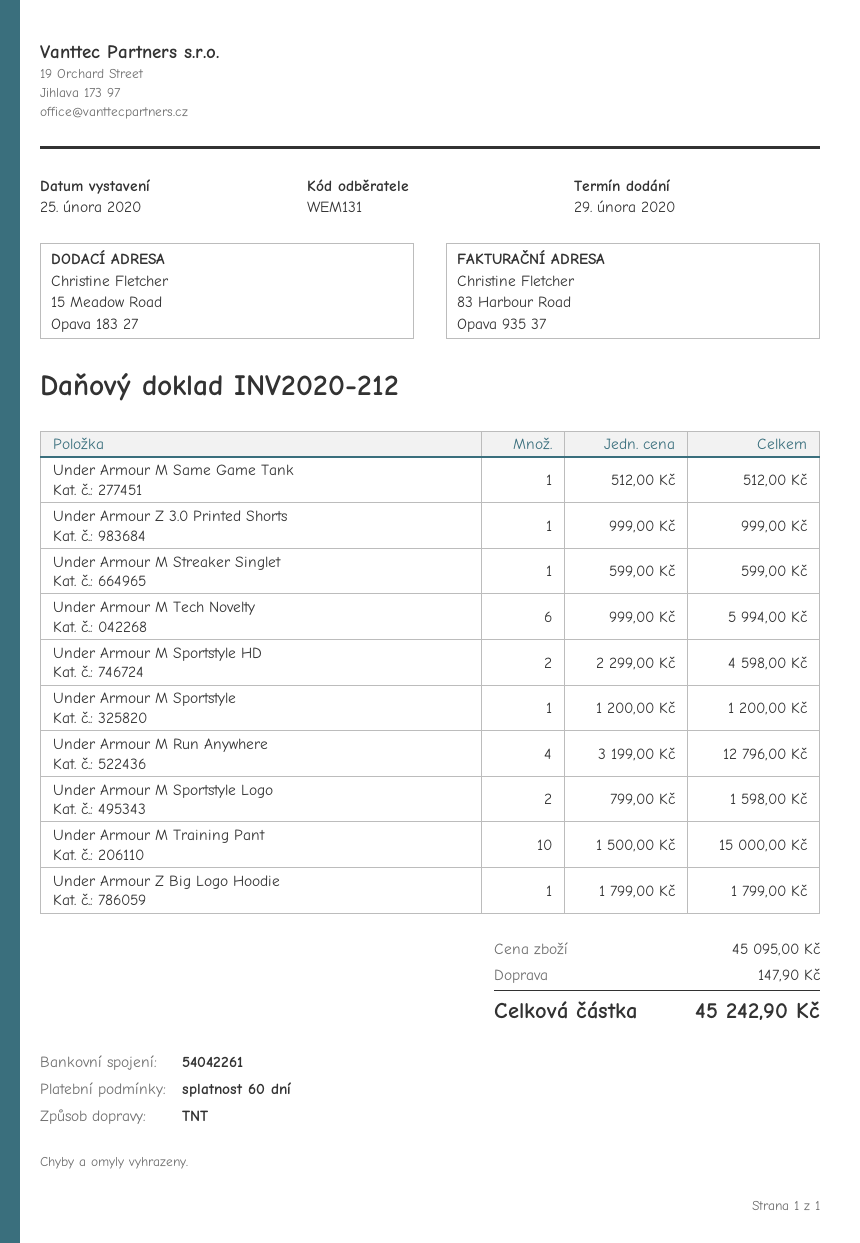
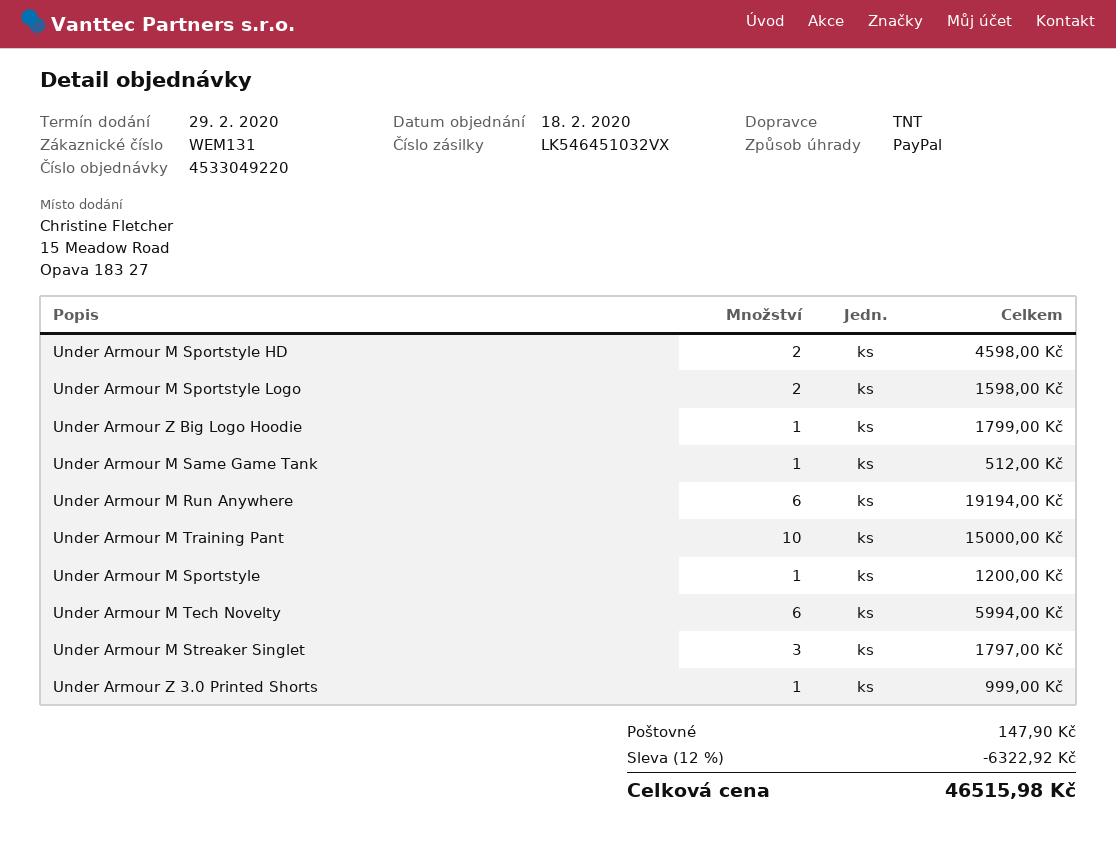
Under Armour M Streaker Singlet: 1 for 599.00 -> 3 for 1797.00
Under Armour M Run Anywhere: 4 for 12796.00 -> 6 for 19194.00
discount: none -> 12% = 6322.92
total: 45242.90 -> 46515.98

